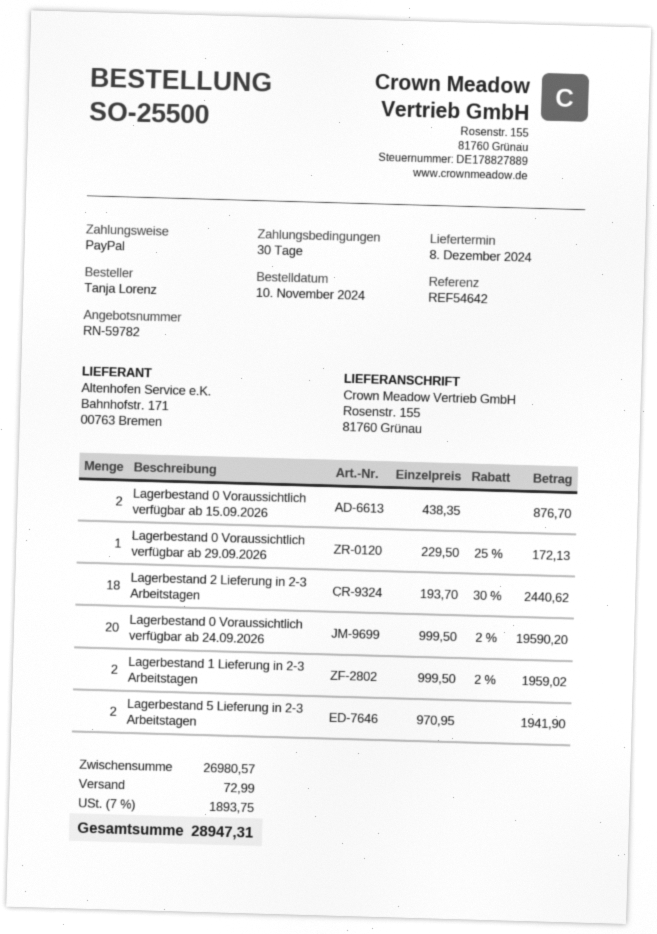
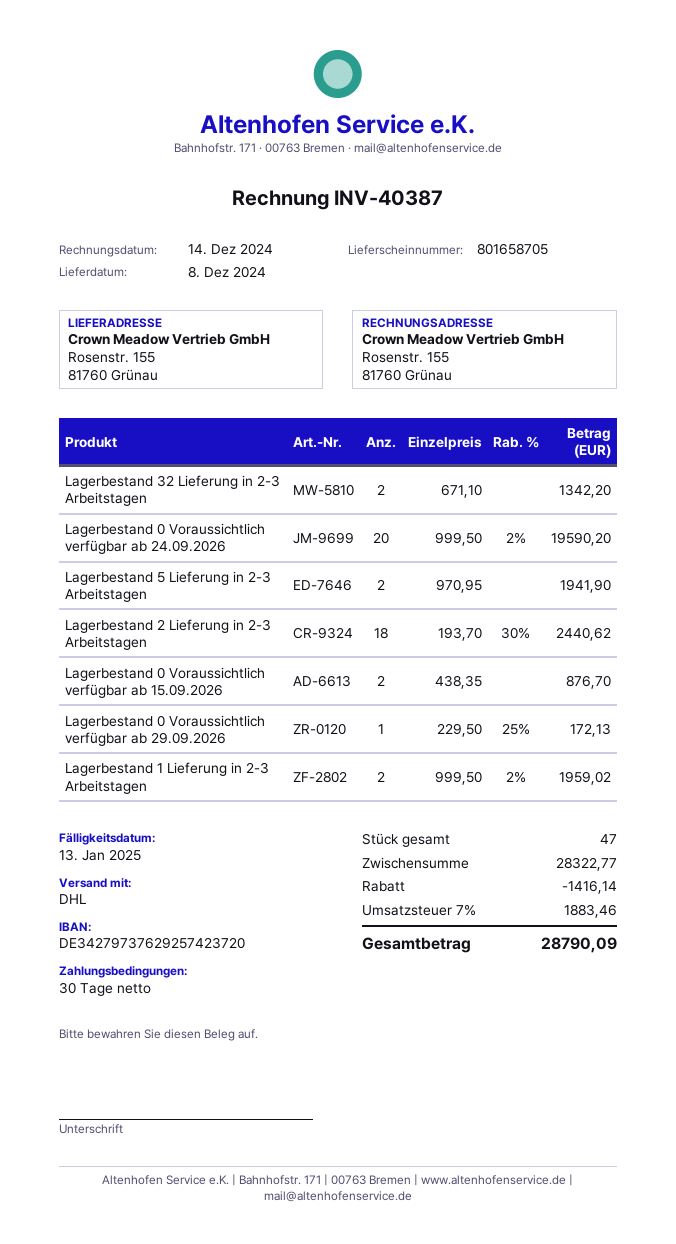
Lagerbestand 32 Lieferung in 2-3 Arbeitstagen: none -> 2 x 671.10 = 1342.20
subtotal: 26980.57 -> 28322.77
discount: none -> 1416.14
shipping: 72.99 -> none
tax: 7% = 1893.75 -> 7% = 1883.46
total: 28947.31 -> 28790.09

